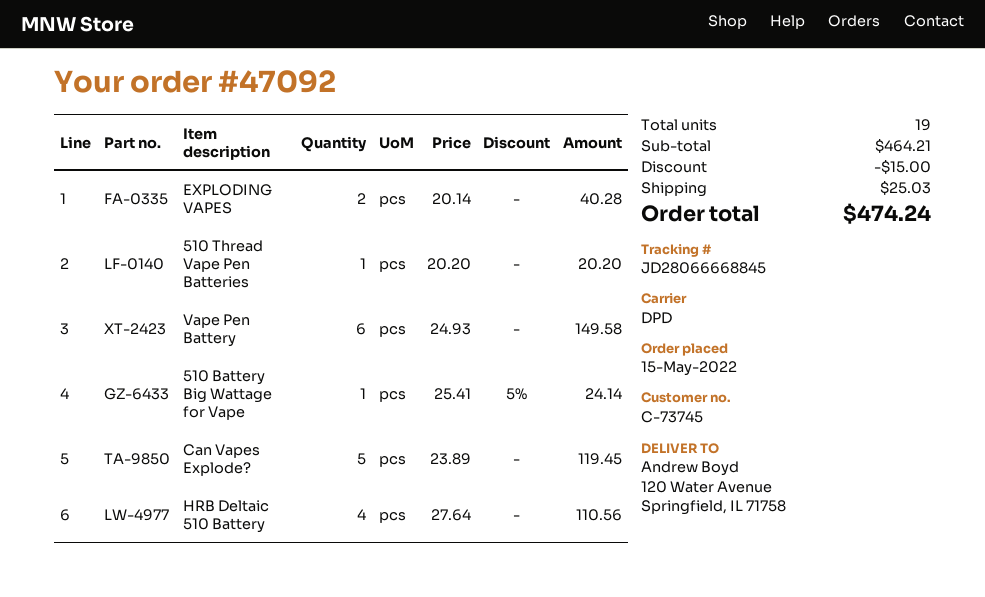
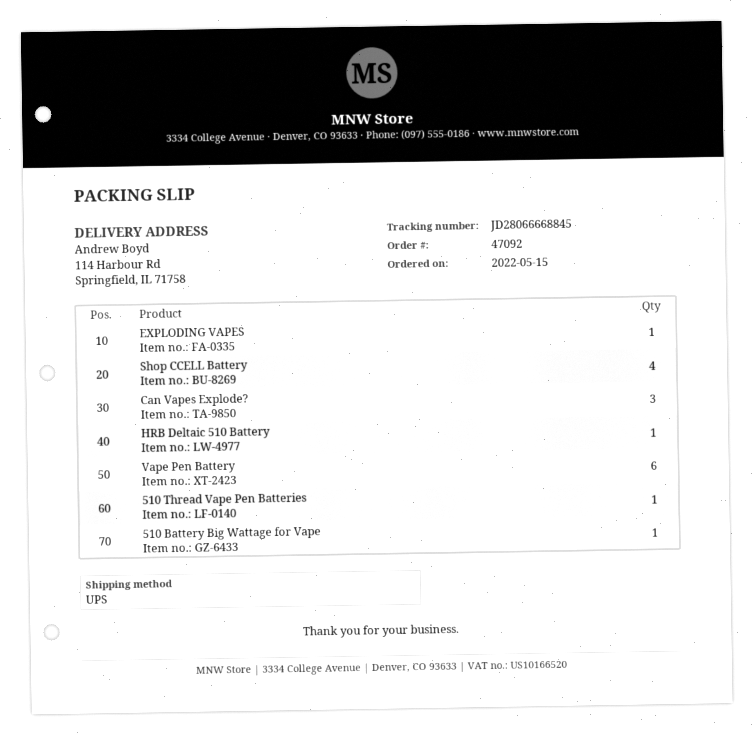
shipping method: DPD -> UPS
ship to: 120 Water Avenue, Springfield, IL 71758 -> 114 Harbour Rd, Springfield, IL 71758
EXPLODING VAPES: 2 -> 1
Can Vapes Explode?: 5 -> 3
HRB Deltaic 510 Battery: 4 -> 1
Shop CCELL Battery: none -> 4

